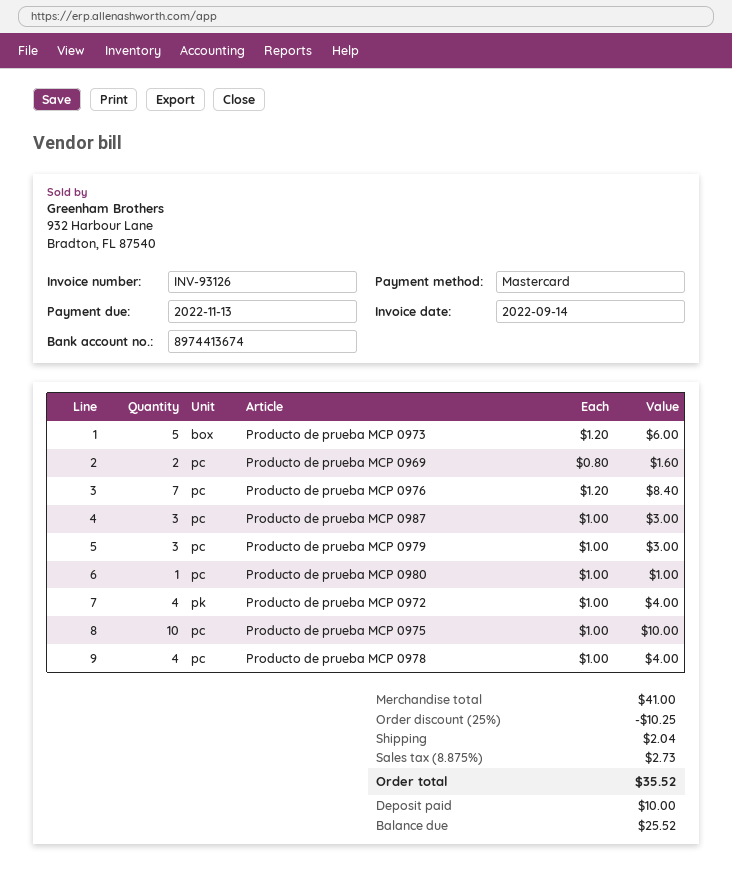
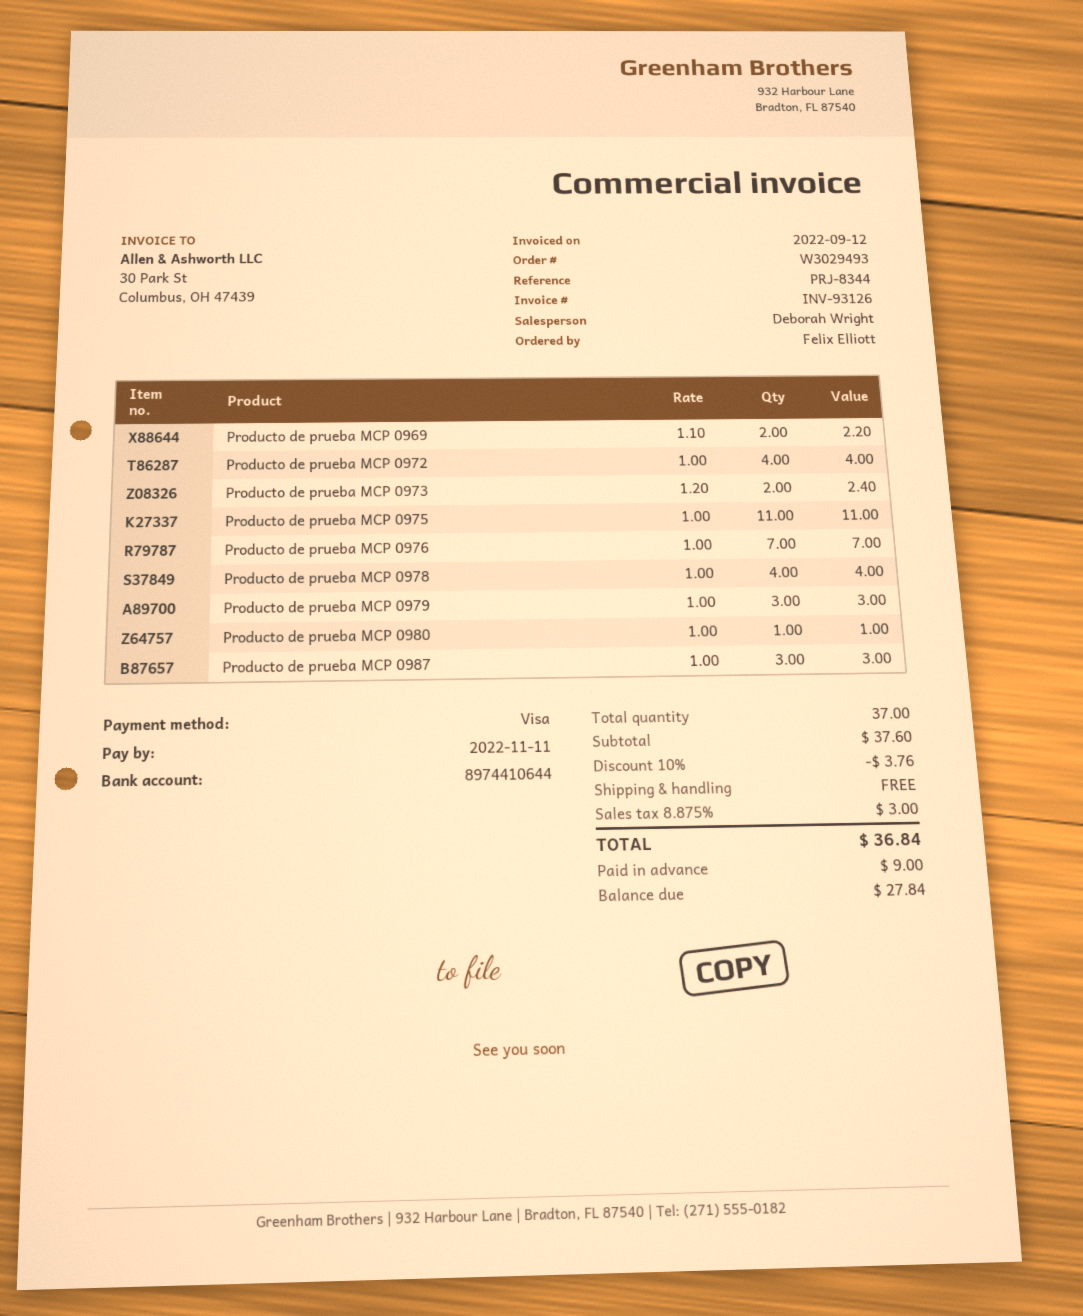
invoice date: 2022-09-14 -> 2022-09-12
due date: 2022-11-13 -> 2022-11-11
payment method: Mastercard -> Visa
bank account: 8974413674 -> 8974410644
Producto de prueba MCP 0973: 5 x 1.20 = 6.00 -> 2 x 1.20 = 2.40
Producto de prueba MCP 0969: 2 x 0.80 = 1.60 -> 2 x 1.10 = 2.20
Producto de prueba MCP 0976: 7 x 1.20 = 8.40 -> 7 x 1.00 = 7.00
Producto de prueba MCP 0975: 10 x 1.00 = 10.00 -> 11 x 1.00 = 11.00
subtotal: 41.00 -> 37.60
discount: 25% = 10.25 -> 10% = 3.76
shipping: 2.04 -> 0.00
tax: 8.875% = 2.73 -> 8.875% = 3.00
total: 35.52 -> 36.84
deposit: 10.00 -> 9.00
balance: 25.52 -> 27.84

